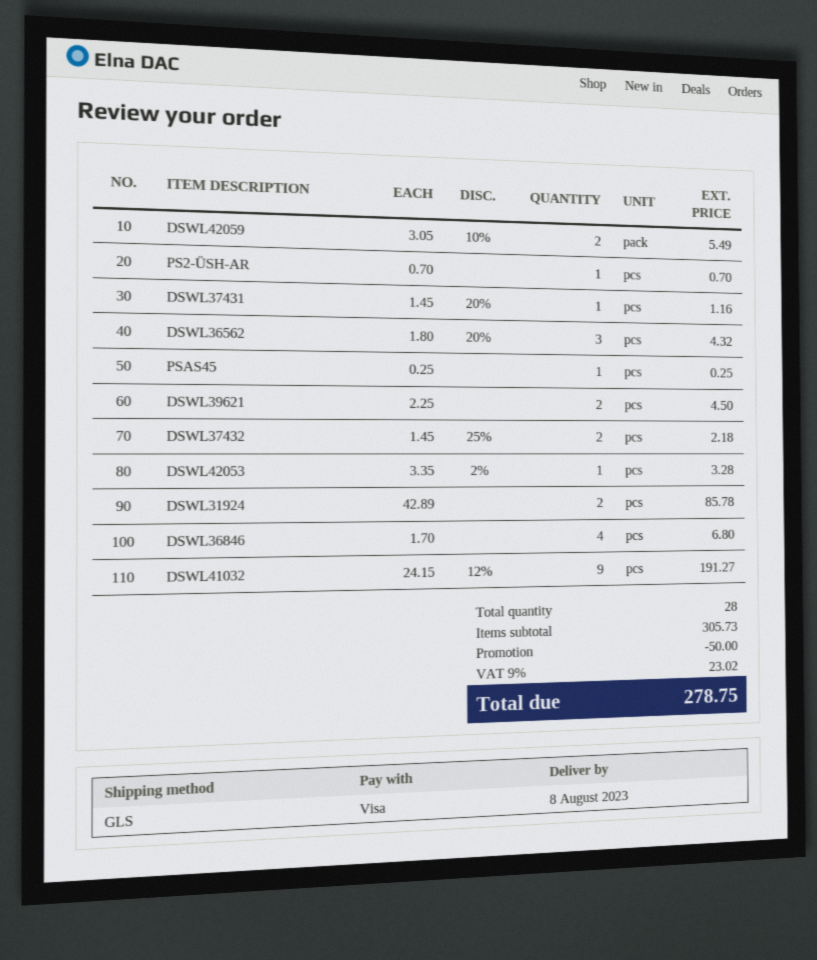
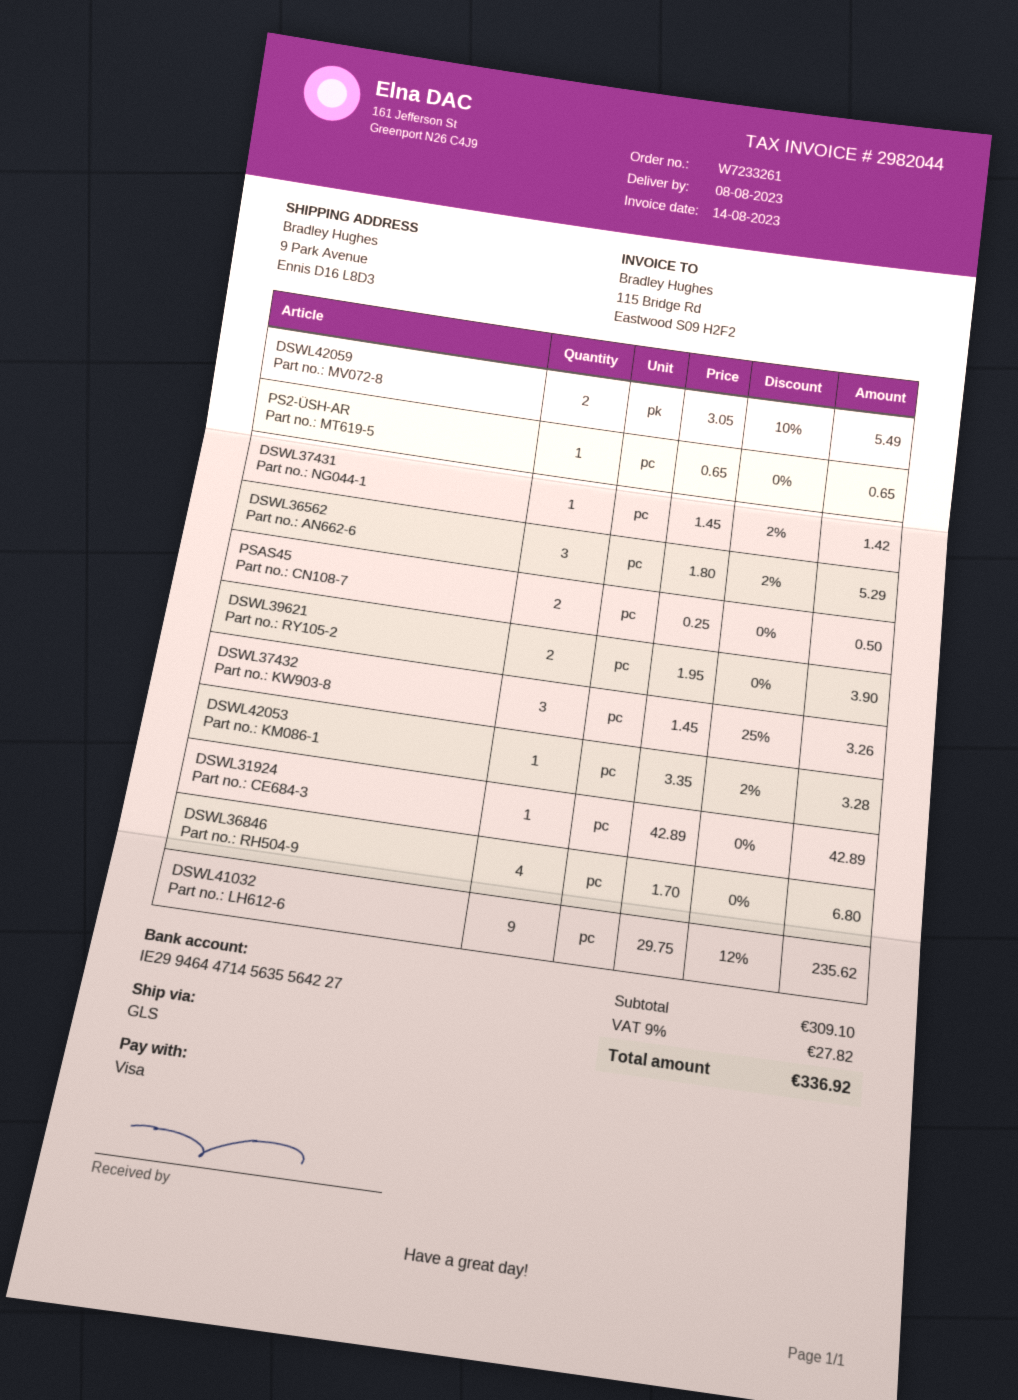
PS2-ÜSH-AR: 1 x 0.70 = 0.70 -> 1 x 0.65 = 0.65
DSWL37431: 1 x 1.45 - 20% = 1.16 -> 1 x 1.45 - 2% = 1.42
DSWL36562: 3 x 1.80 - 20% = 4.32 -> 3 x 1.80 - 2% = 5.29
PSAS45: 1 x 0.25 = 0.25 -> 2 x 0.25 = 0.50
DSWL39621: 2 x 2.25 = 4.50 -> 2 x 1.95 = 3.90
DSWL37432: 2 x 1.45 - 25% = 2.18 -> 3 x 1.45 - 25% = 3.26
DSWL31924: 2 x 42.89 = 85.78 -> 1 x 42.89 = 42.89
DSWL41032: 9 x 24.15 - 12% = 191.27 -> 9 x 29.75 - 12% = 235.62
subtotal: 305.73 -> 309.10
discount: 50.00 -> none
tax: 9% = 23.02 -> 9% = 27.82
total: 278.75 -> 336.92

